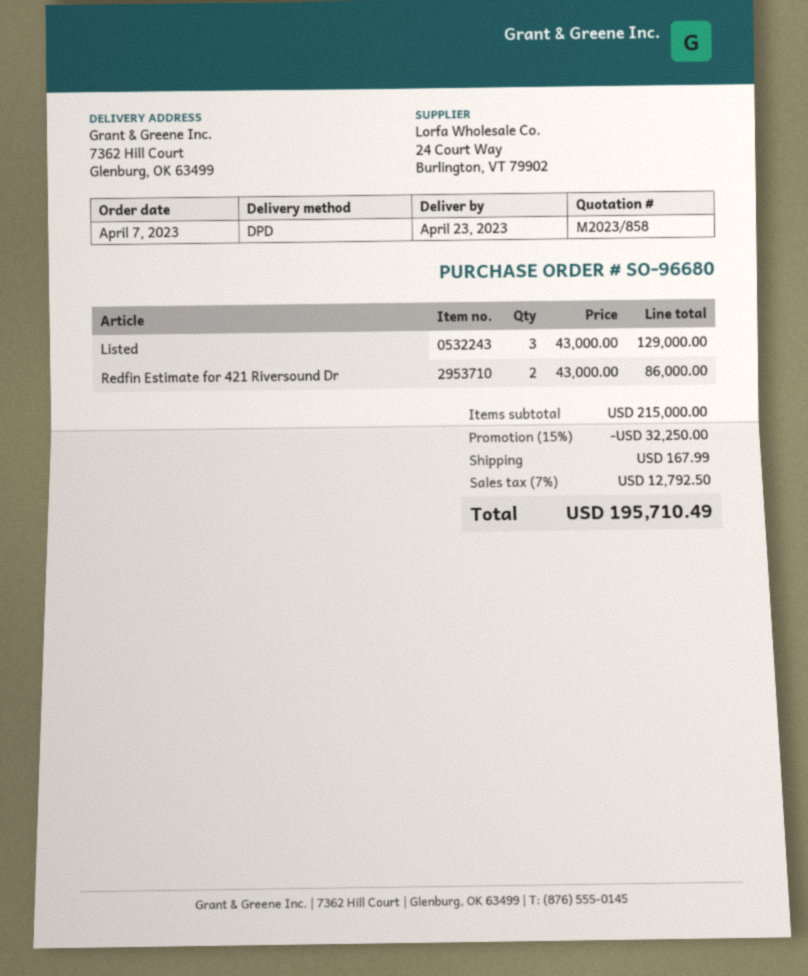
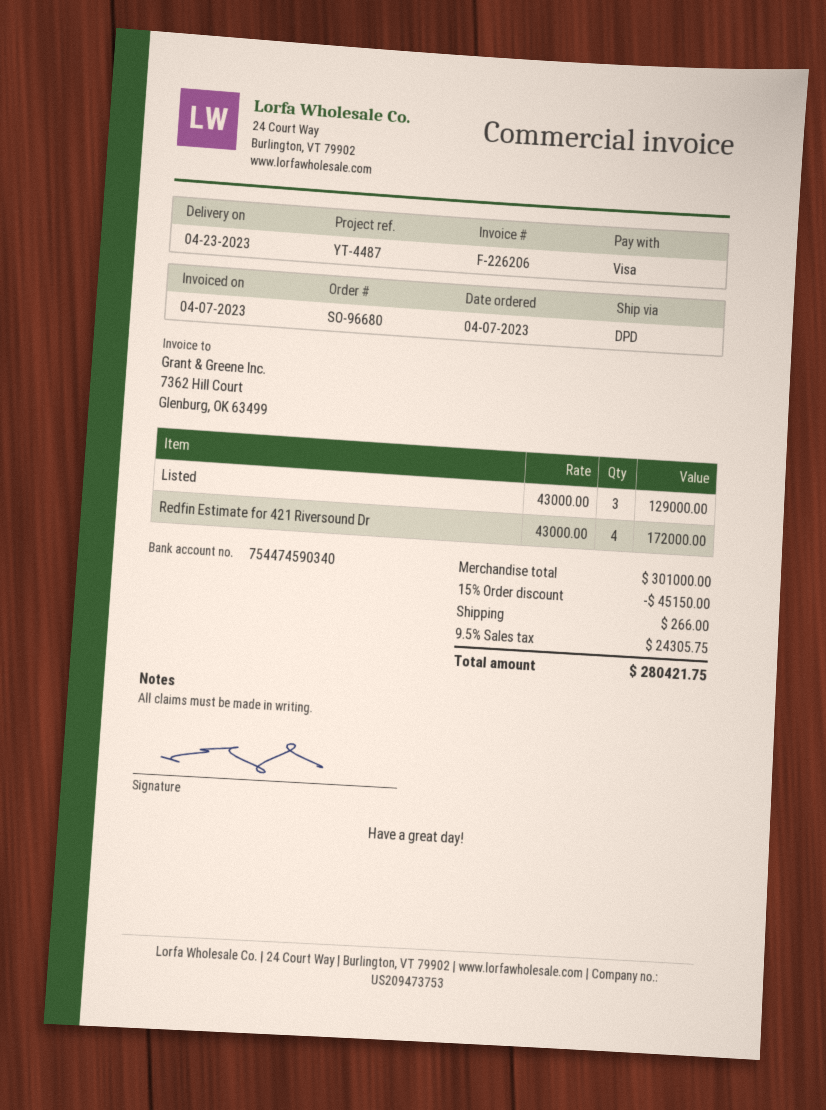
Redfin Estimate for 421 Riversound Dr: 2 x 43000.00 = 86000.00 -> 4 x 43000.00 = 172000.00
subtotal: 215000.00 -> 301000.00
discount: 15% = 32250.00 -> 15% = 45150.00
shipping: 167.99 -> 266.00
tax: 7% = 12792.50 -> 9.5% = 24305.75
total: 195710.49 -> 280421.75

